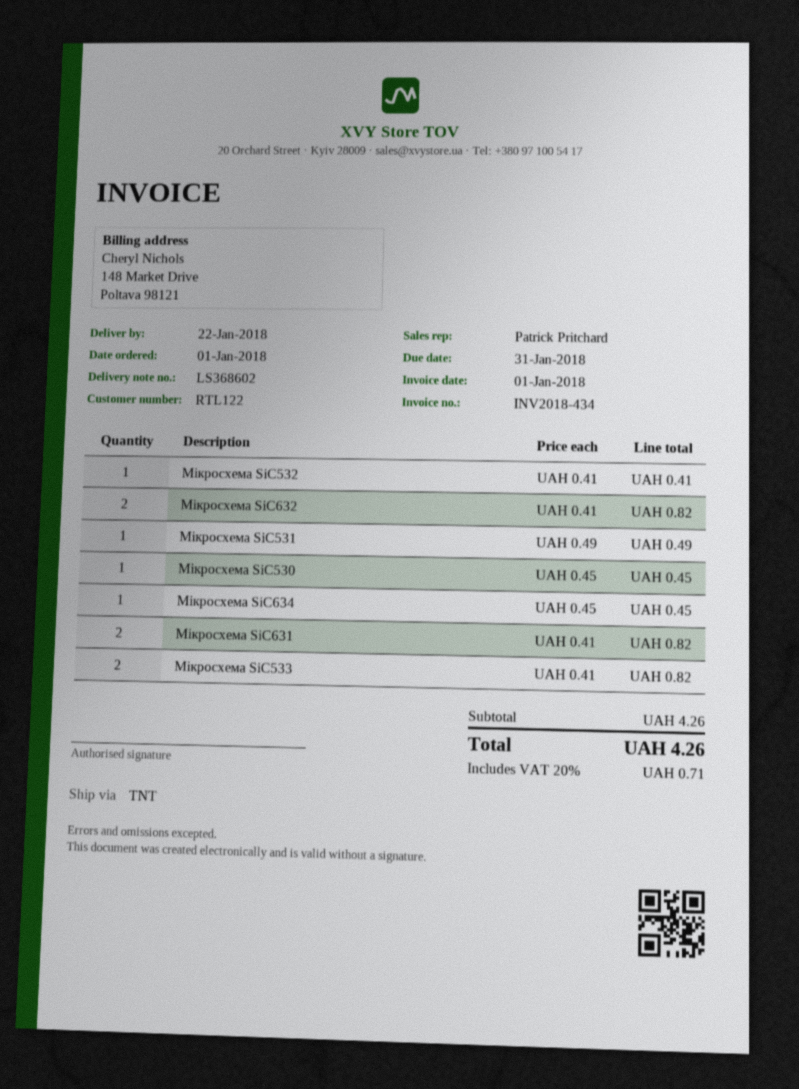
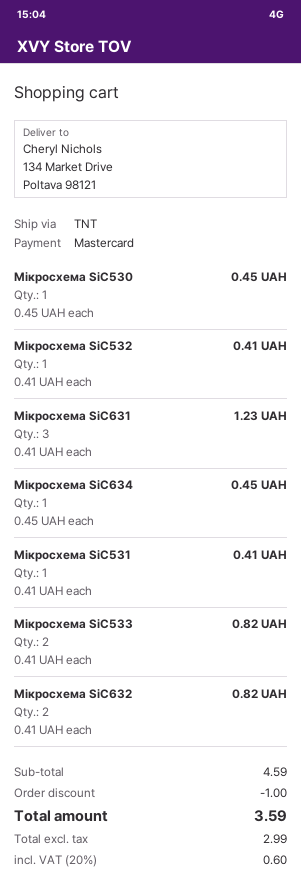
Мікросхема SiC531: 1 x 0.49 = 0.49 -> 1 x 0.41 = 0.41
Мікросхема SiC631: 2 x 0.41 = 0.82 -> 3 x 0.41 = 1.23
subtotal: 4.26 -> 4.59
discount: none -> 1.00
tax: 20% = 0.71 -> 20% = 0.60
total: 4.26 -> 3.59

